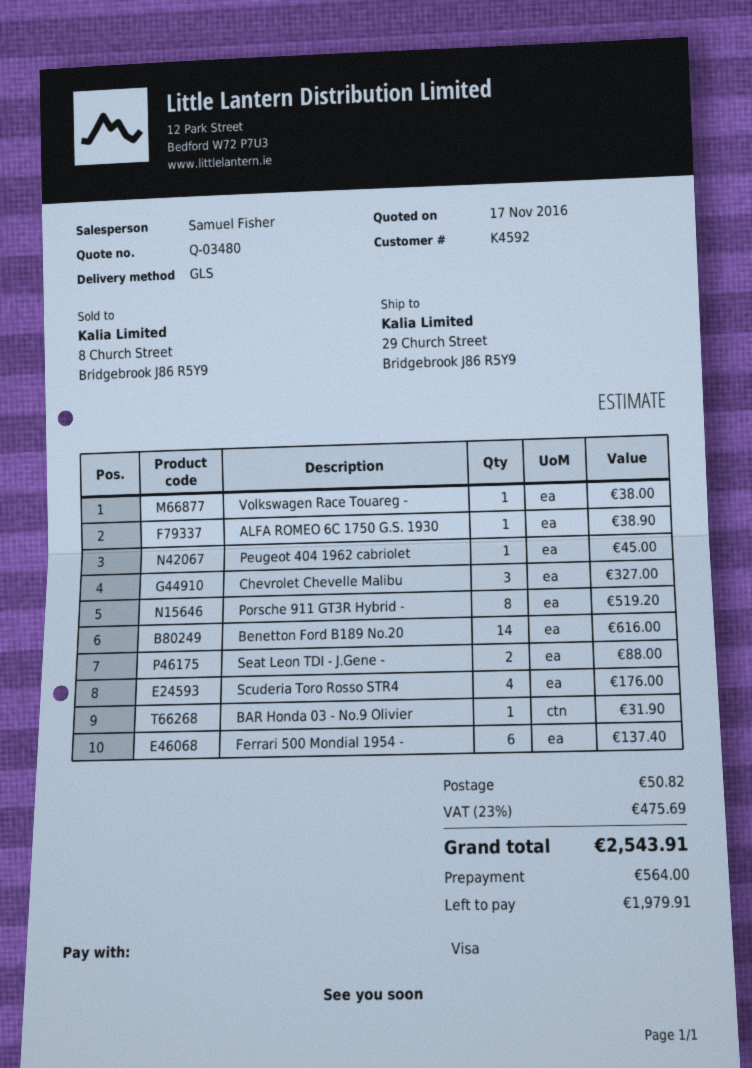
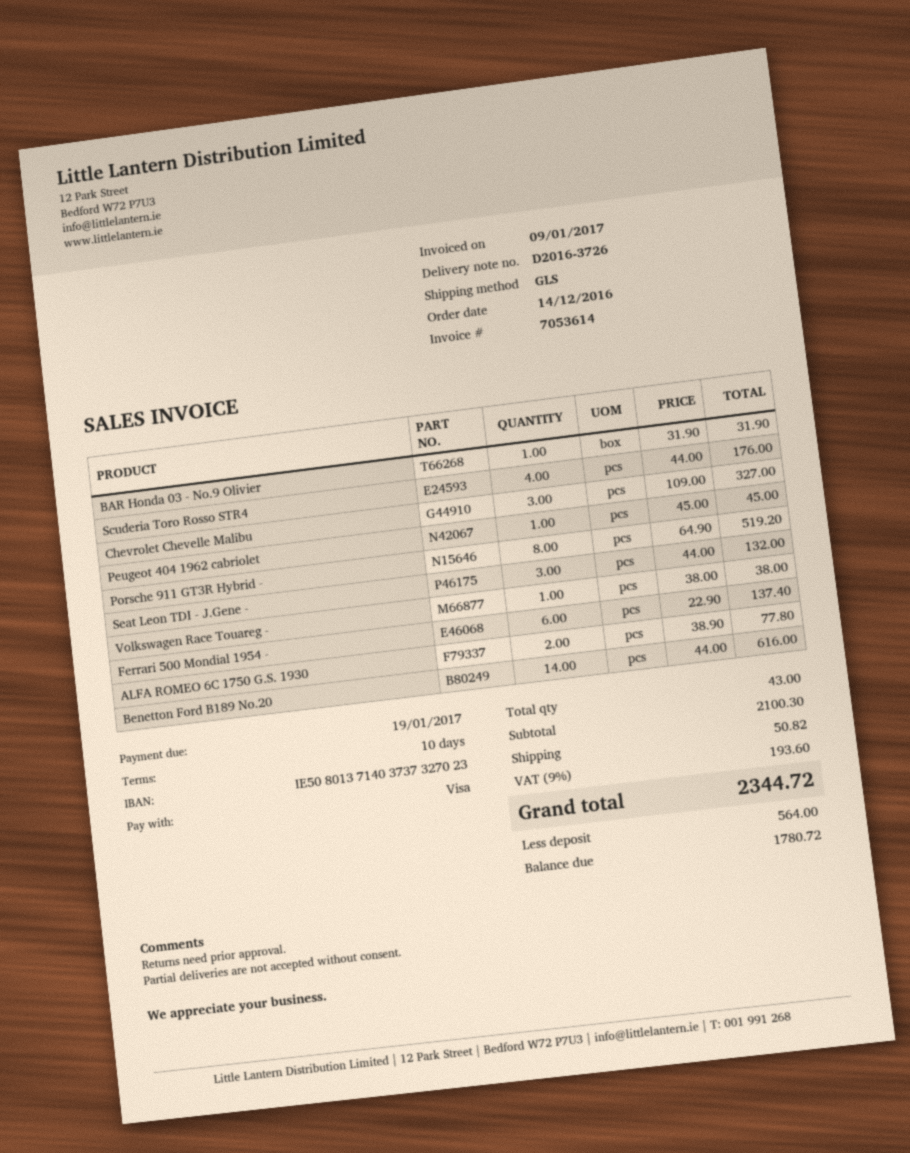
ALFA ROMEO 6C 1750 G.S. 1930: 1 for 38.90 -> 2 for 77.80
Seat Leon TDI - J.Gene -: 2 for 88.00 -> 3 for 132.00
tax: 23% = 475.69 -> 9% = 193.60
total: 2543.91 -> 2344.72
balance: 1979.91 -> 1780.72

